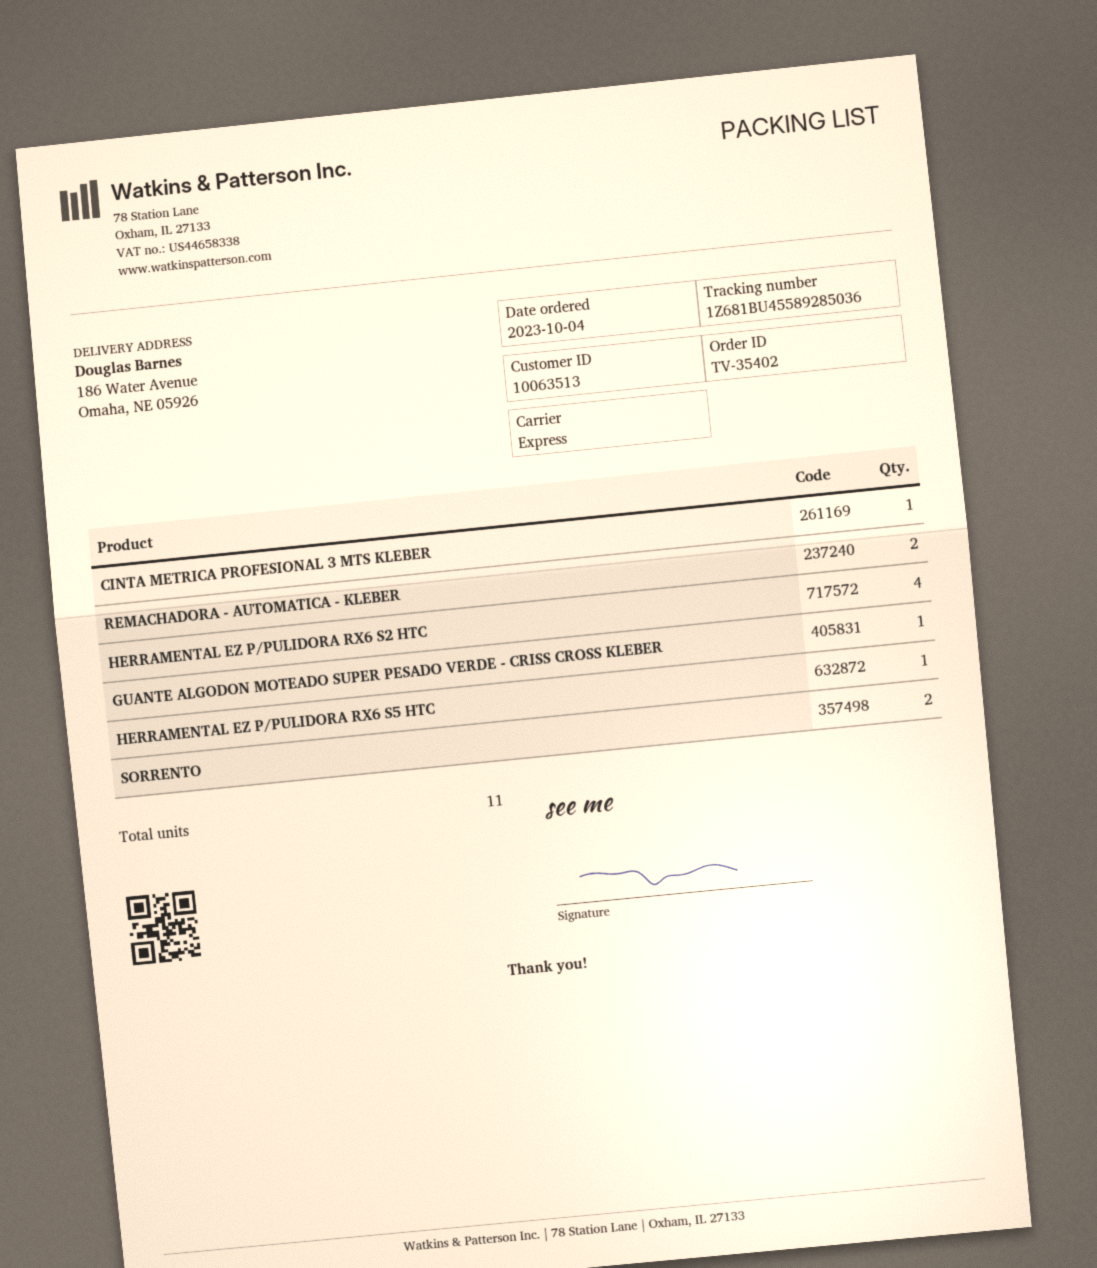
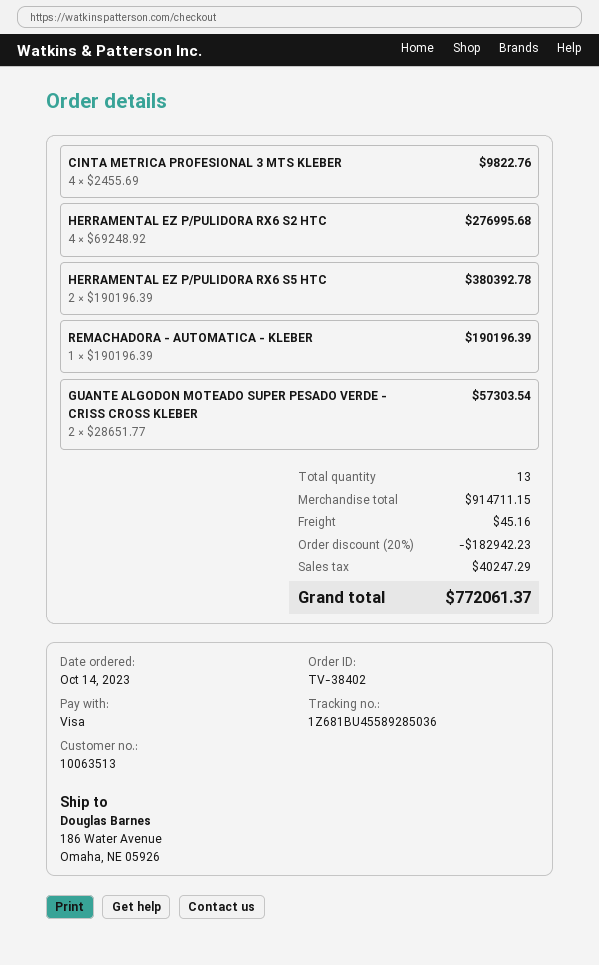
order number: TV-35402 -> TV-38402
order date: 2023-10-04 -> 2023-10-14
CINTA METRICA PROFESIONAL 3 MTS KLEBER: 1 -> 4
REMACHADORA - AUTOMATICA - KLEBER: 2 -> 1
GUANTE ALGODON MOTEADO SUPER PESADO VERDE - CRISS CROSS KLEBER: 1 -> 2
HERRAMENTAL EZ P/PULIDORA RX6 S5 HTC: 1 -> 2
SORRENTO: 2 -> none
total quantity: 11 -> 13

